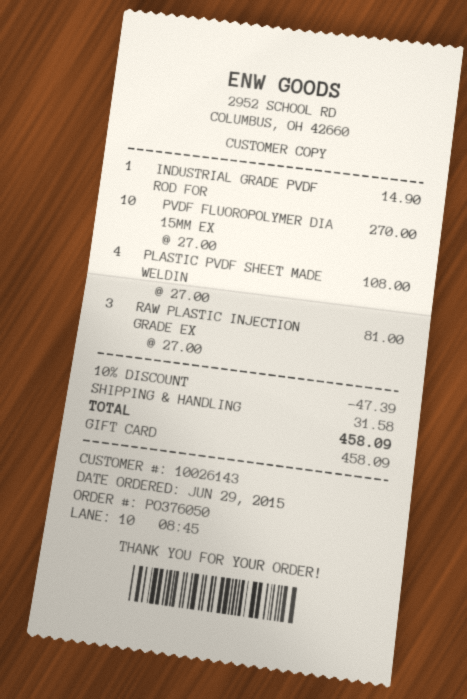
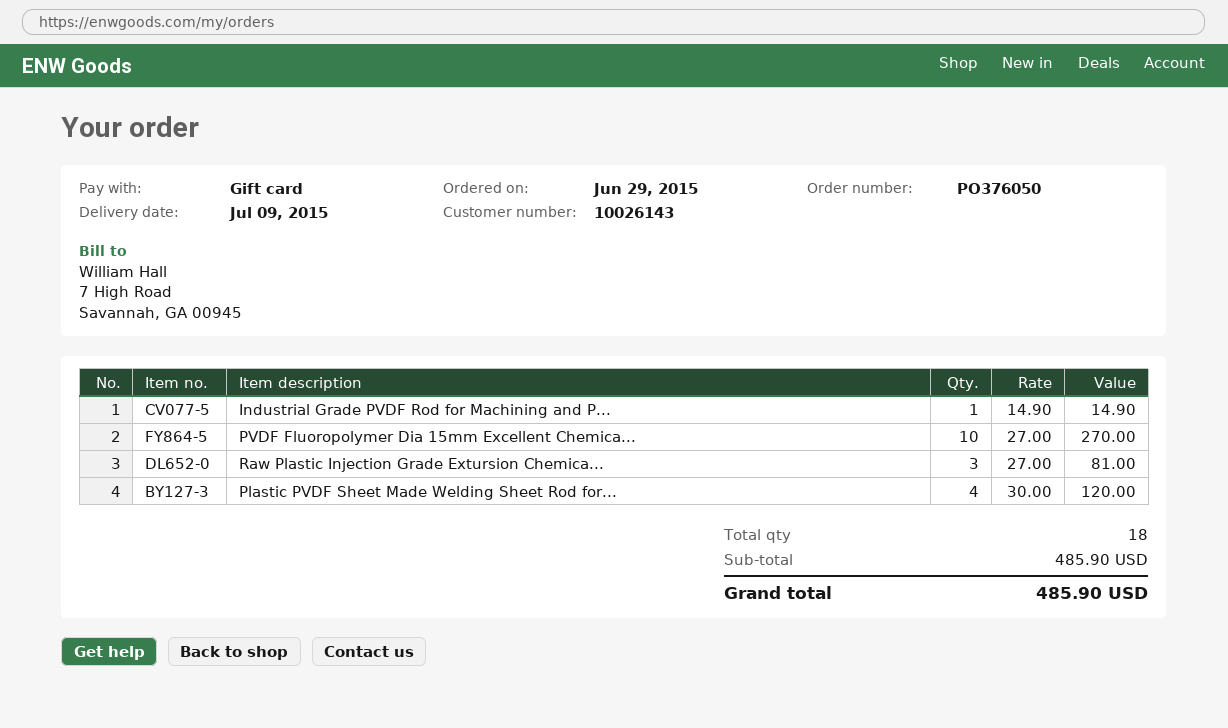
PLASTIC PVDF SHEET MADE WELDIN: 4 x 27.00 = 108.00 -> 4 x 30.00 = 120.00
discount: 10% = 47.39 -> none
shipping: 31.58 -> none
total: 458.09 -> 485.90

